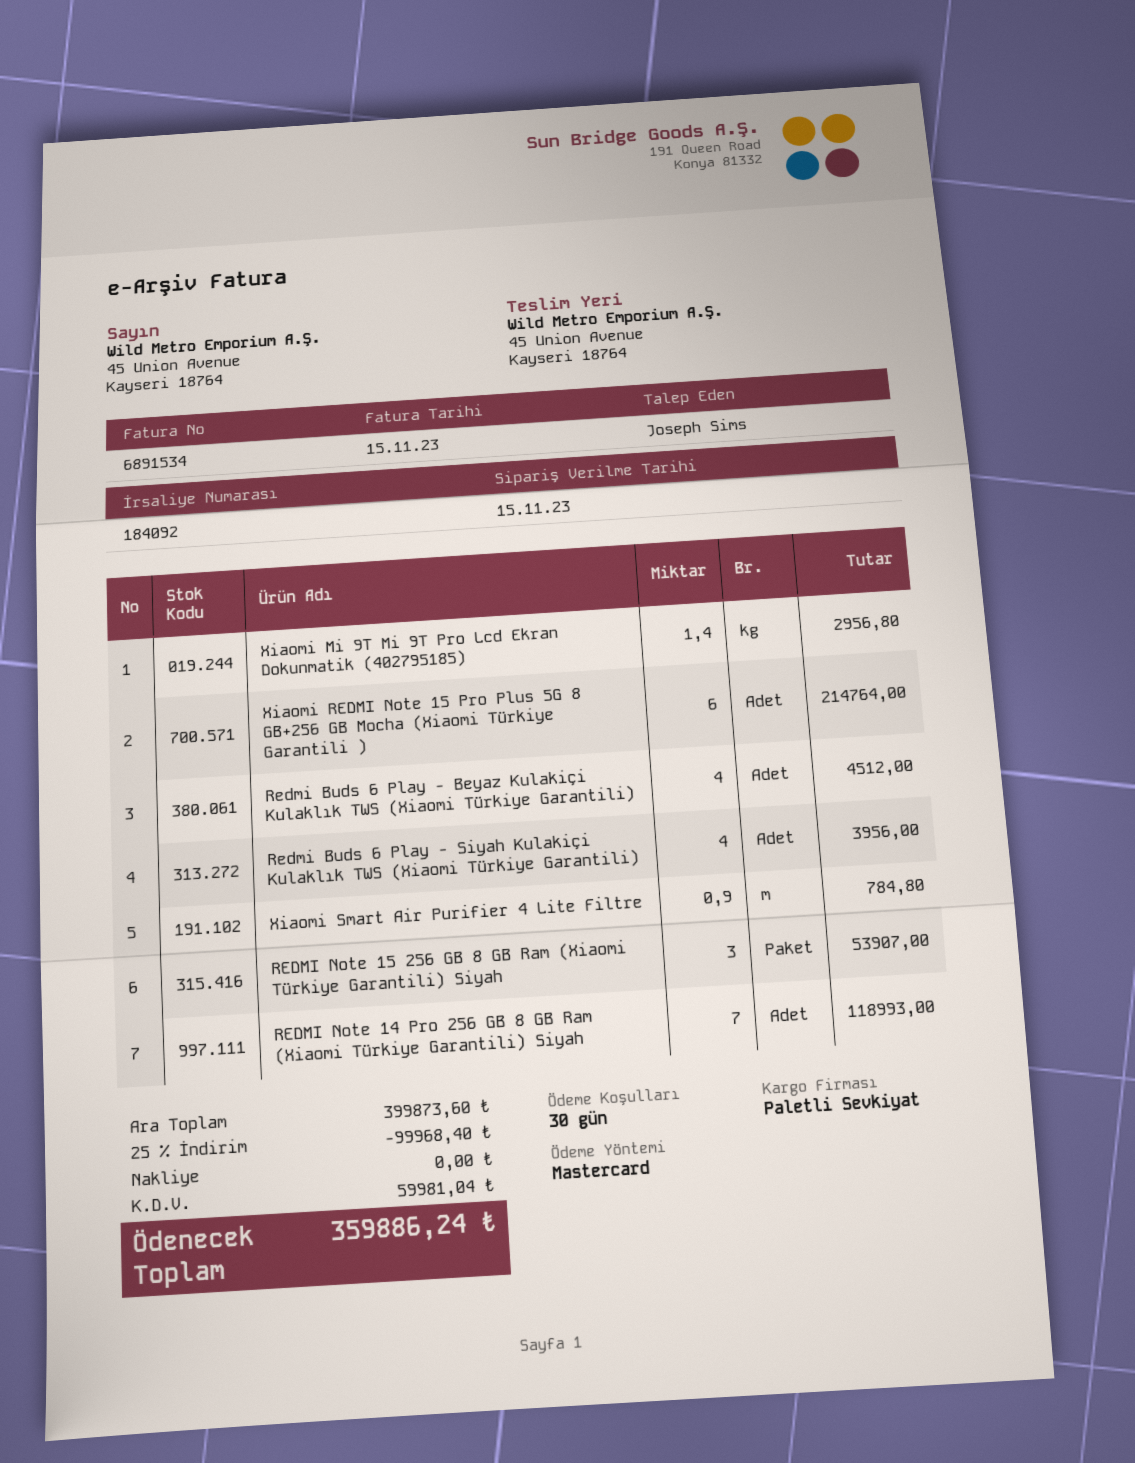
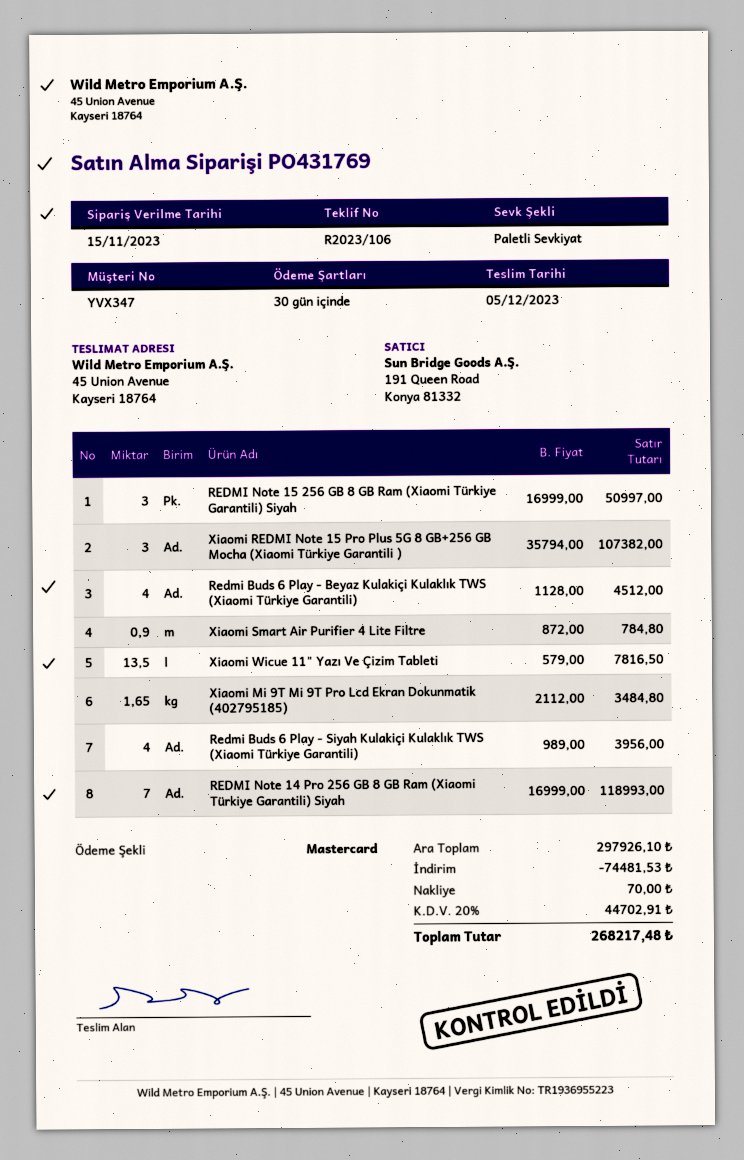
Xiaomi Mi 9T Mi 9T Pro Lcd Ekran Dokunmatik (402795185): 1.4 for 2956.80 -> 1.65 for 3484.80
Xiaomi REDMI Note 15 Pro Plus 5G 8 GB+256 GB Mocha (Xiaomi Türkiye Garantili ): 6 for 214764.00 -> 3 for 107382.00
REDMI Note 15 256 GB 8 GB Ram (Xiaomi Türkiye Garantili) Siyah: 3 for 53907.00 -> 3 for 50997.00
Xiaomi Wicue 11" Yazı Ve Çizim Tableti: none -> 13.5 for 7816.50
subtotal: 399873.60 -> 297926.10
discount: 99968.40 -> 74481.53
shipping: 0.00 -> 70.00
tax: 59981.04 -> 44702.91
total: 359886.24 -> 268217.48

